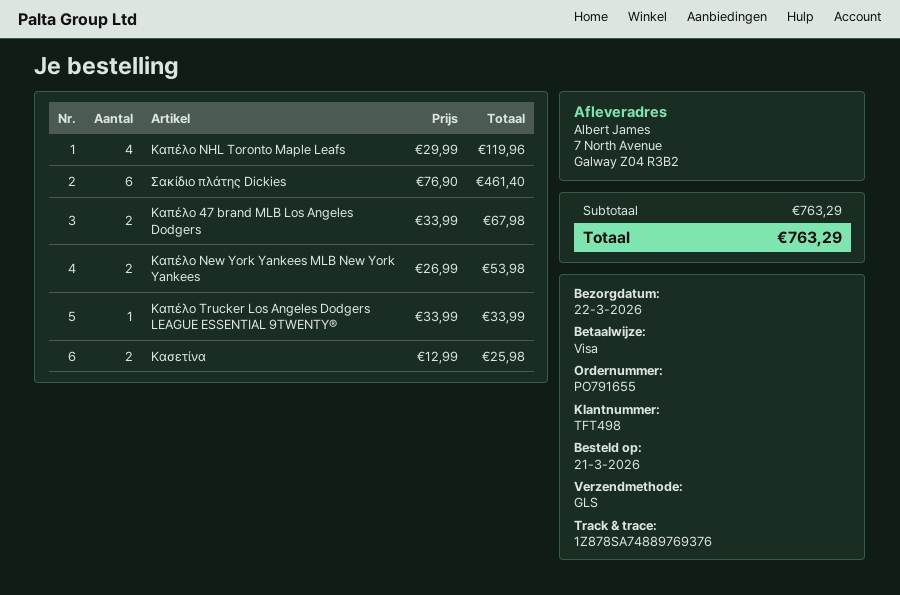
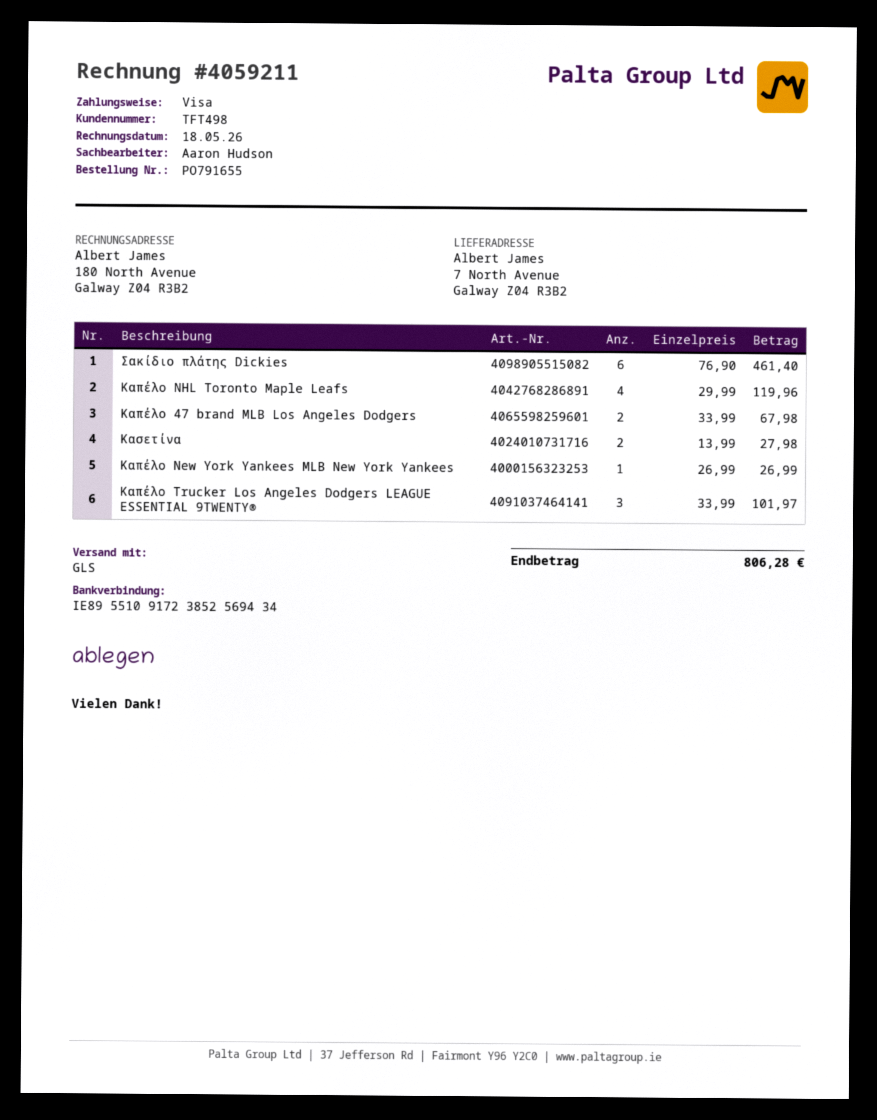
Καπέλο New York Yankees MLB New York Yankees: 2 x 26.99 = 53.98 -> 1 x 26.99 = 26.99
Καπέλο Trucker Los Angeles Dodgers LEAGUE ESSENTIAL 9TWENTY®: 1 x 33.99 = 33.99 -> 3 x 33.99 = 101.97
Κασετίνα: 2 x 12.99 = 25.98 -> 2 x 13.99 = 27.98
total: 763.29 -> 806.28

